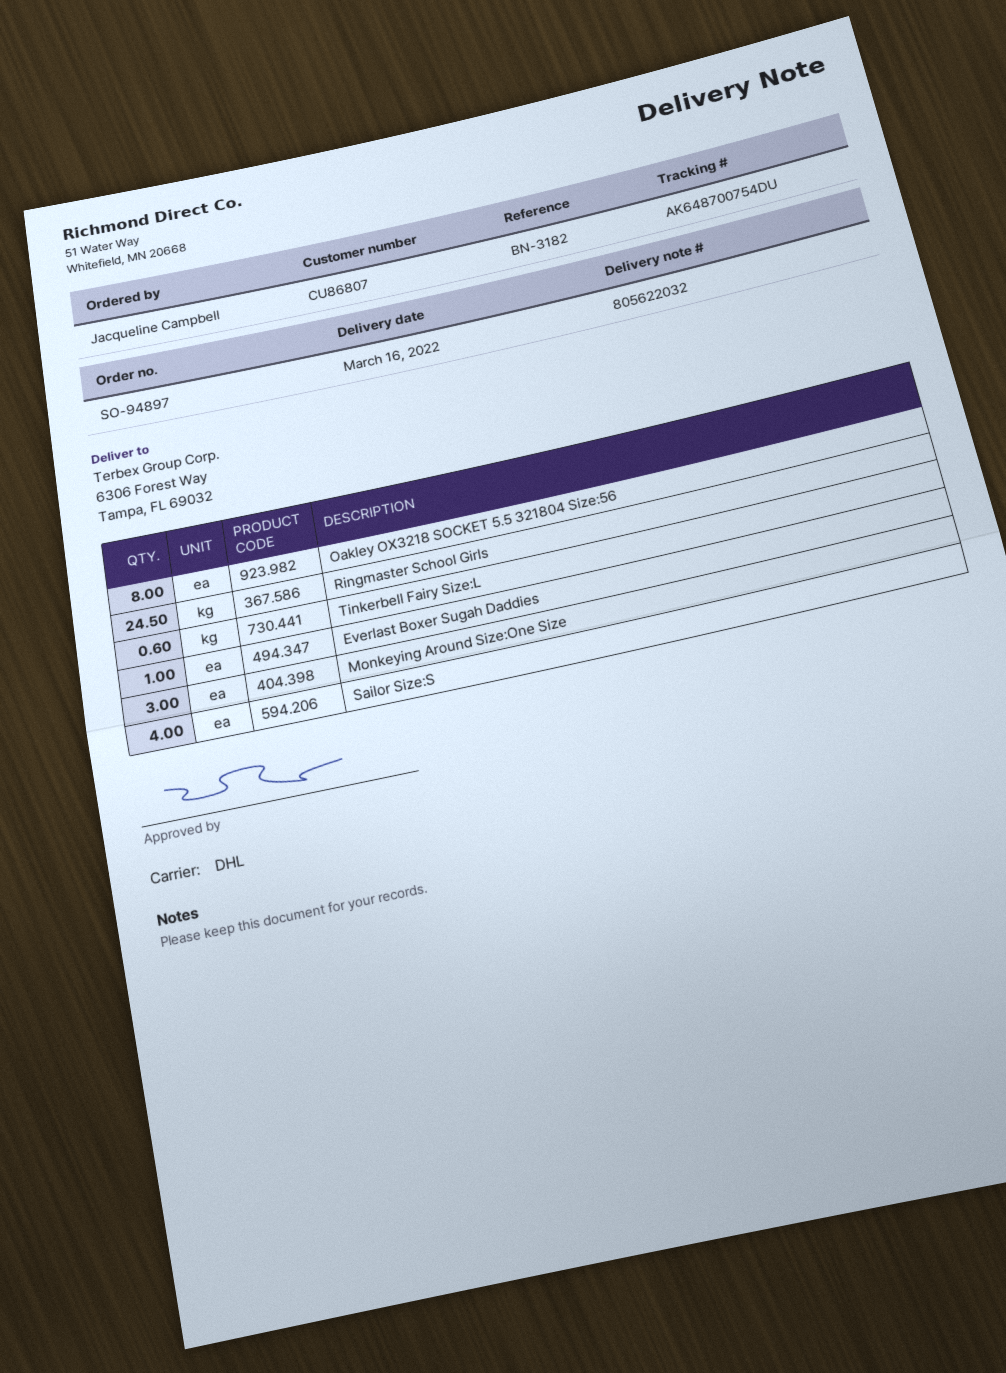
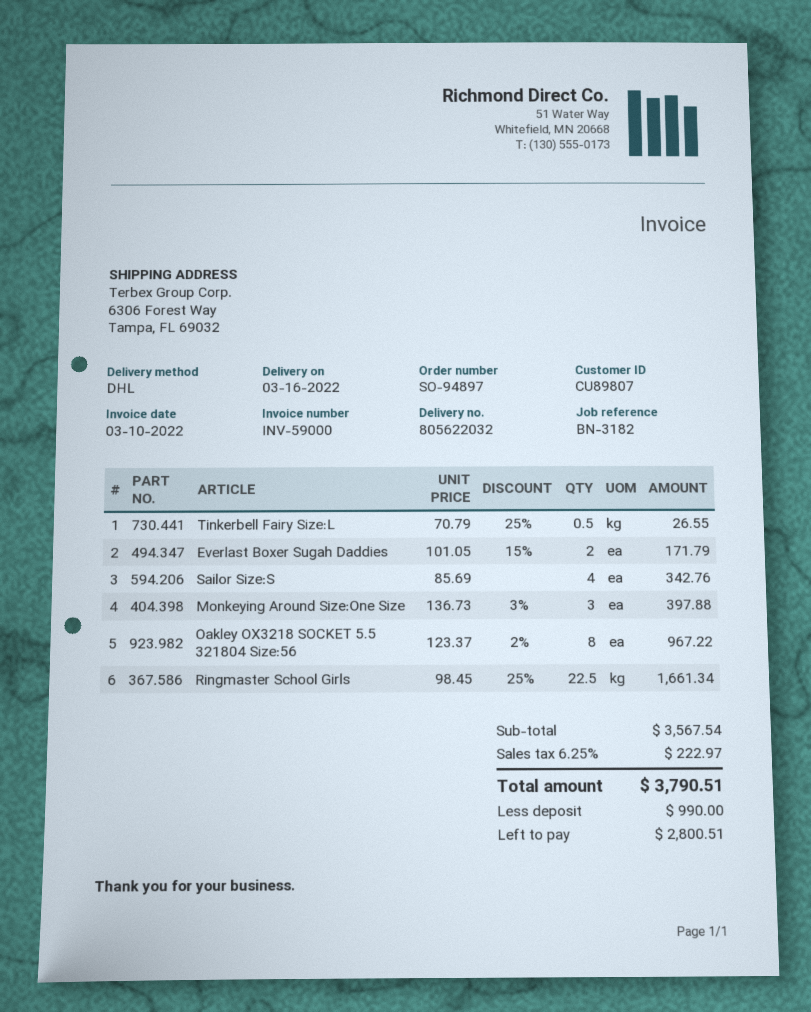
customer number: CU86807 -> CU89807
Ringmaster School Girls: 24.5 -> 22.5
Tinkerbell Fairy Size:L: 0.6 -> 0.5
Everlast Boxer Sugah Daddies: 1 -> 2

